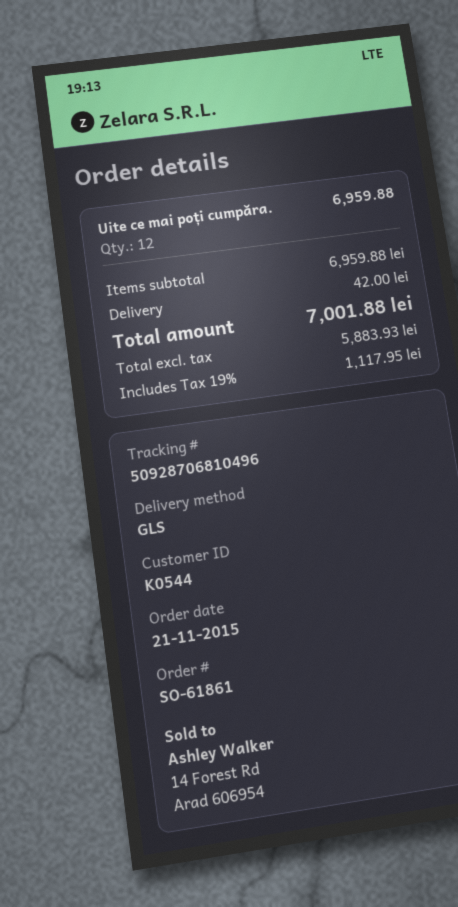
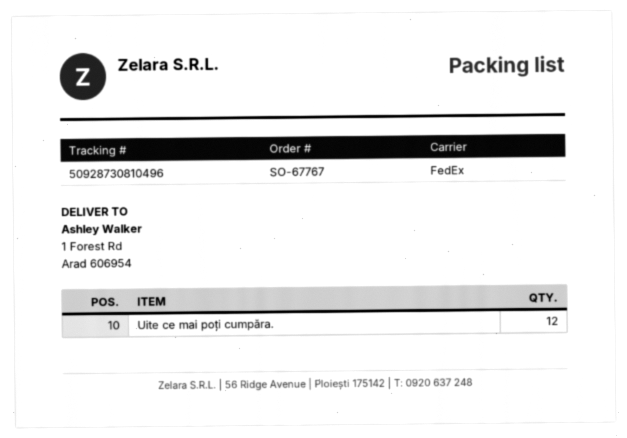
order number: SO-61861 -> SO-67767
shipping method: GLS -> FedEx
tracking number: 50928706810496 -> 50928730810496

